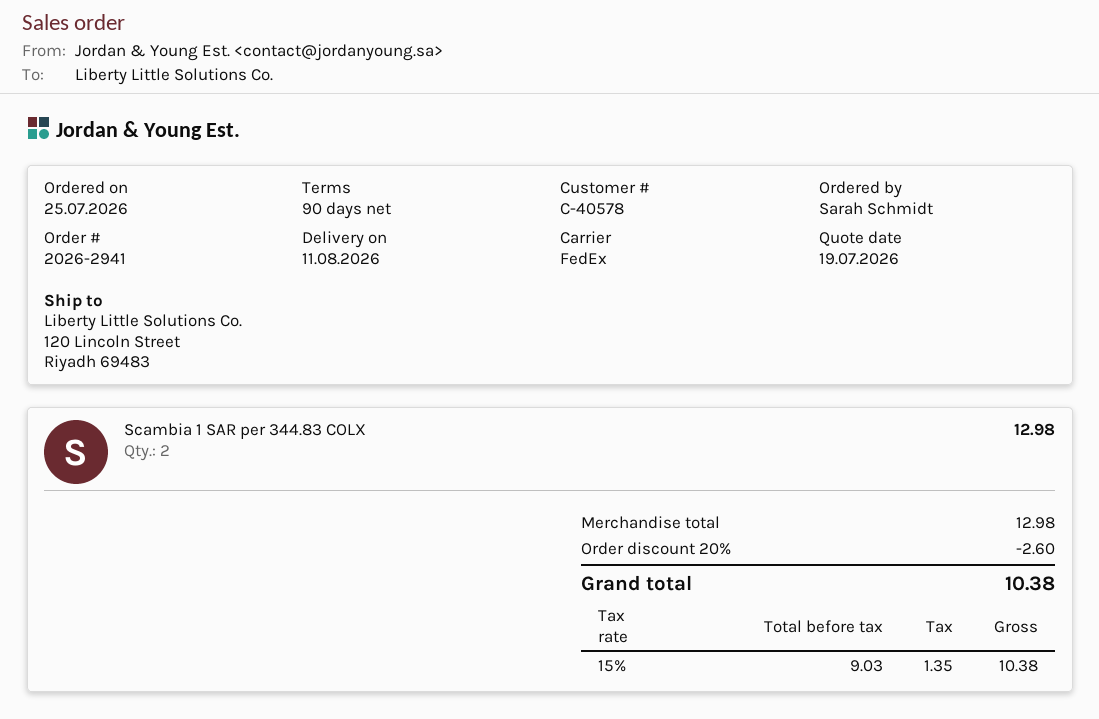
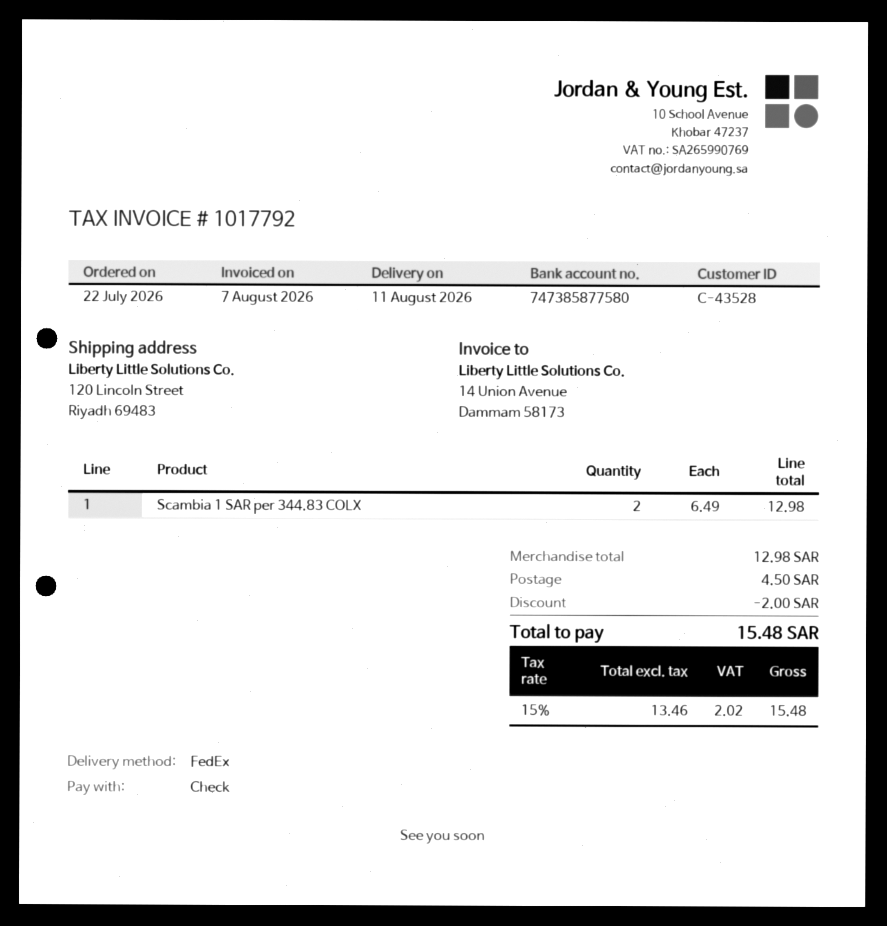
order date: 2026-07-25 -> 2026-07-22
customer number: C-40578 -> C-43528
discount: 2.60 -> 2.00
shipping: none -> 4.50
net: 9.03 -> 13.46
tax: 15% = 1.35 -> 15% = 2.02
total: 10.38 -> 15.48

